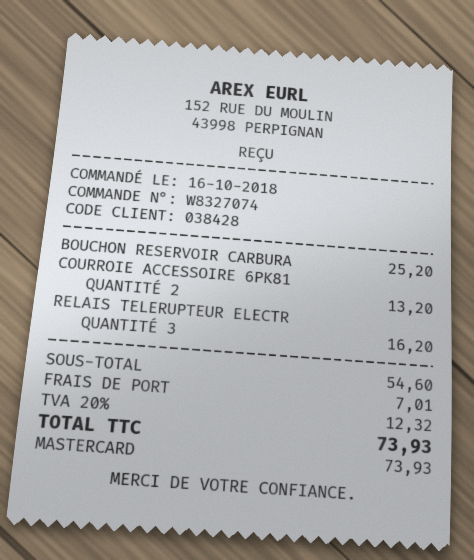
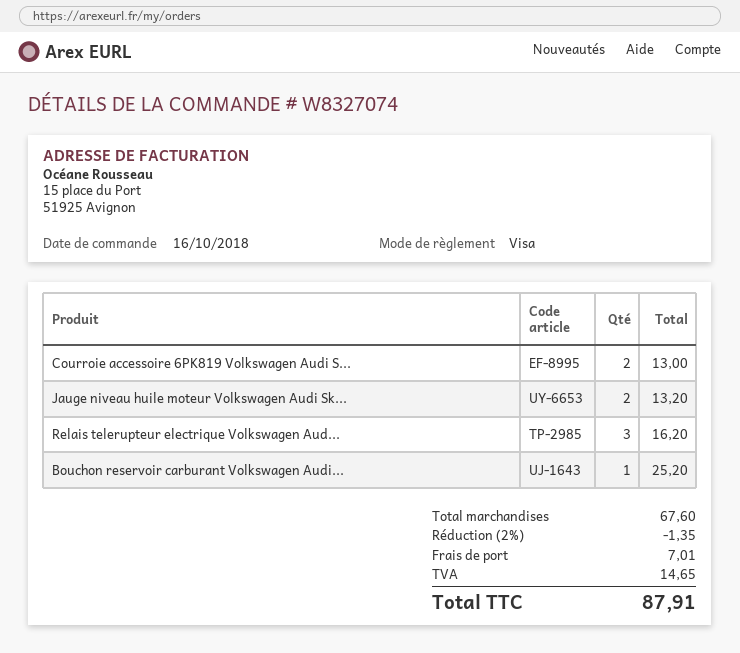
payment method: Mastercard -> Visa
COURROIE ACCESSOIRE 6PK81: 2 for 13.20 -> 2 for 13.00
Jauge niveau huile moteur Volkswagen Audi Sk...: none -> 2 for 13.20
subtotal: 54.60 -> 67.60
discount: none -> 2% = 1.35
tax: 12.32 -> 14.65
total: 73.93 -> 87.91

